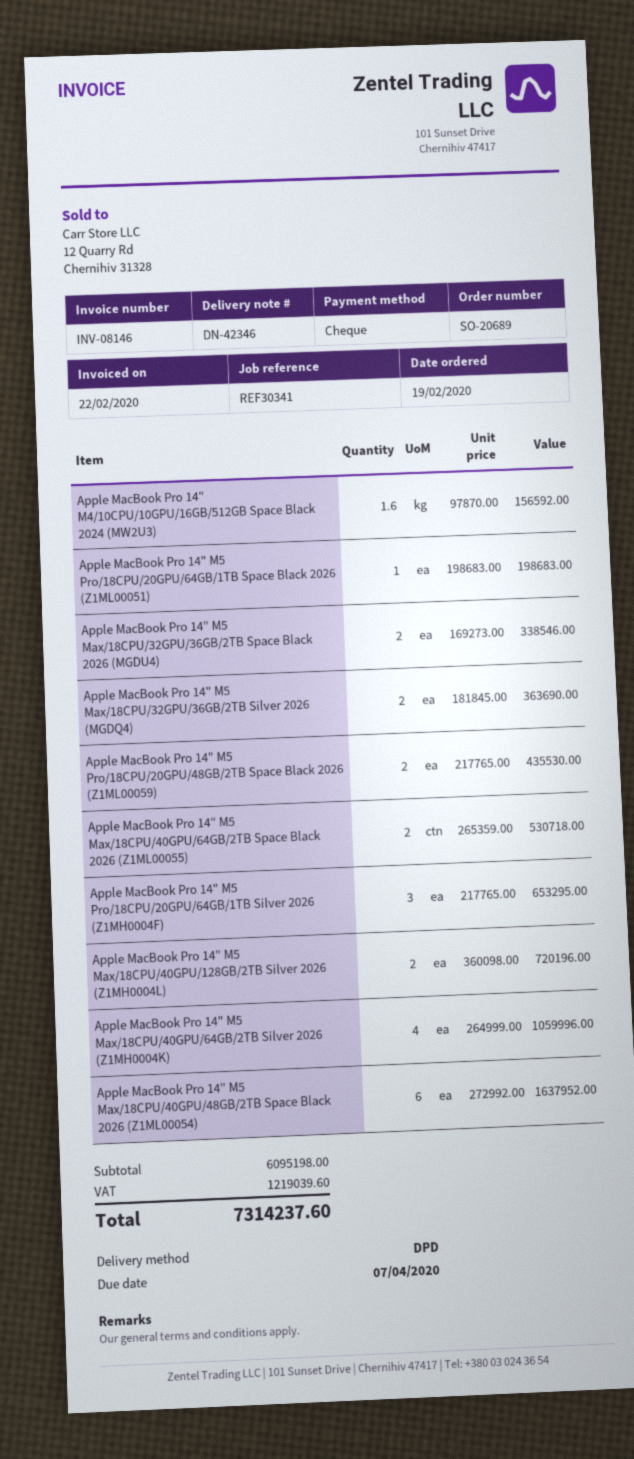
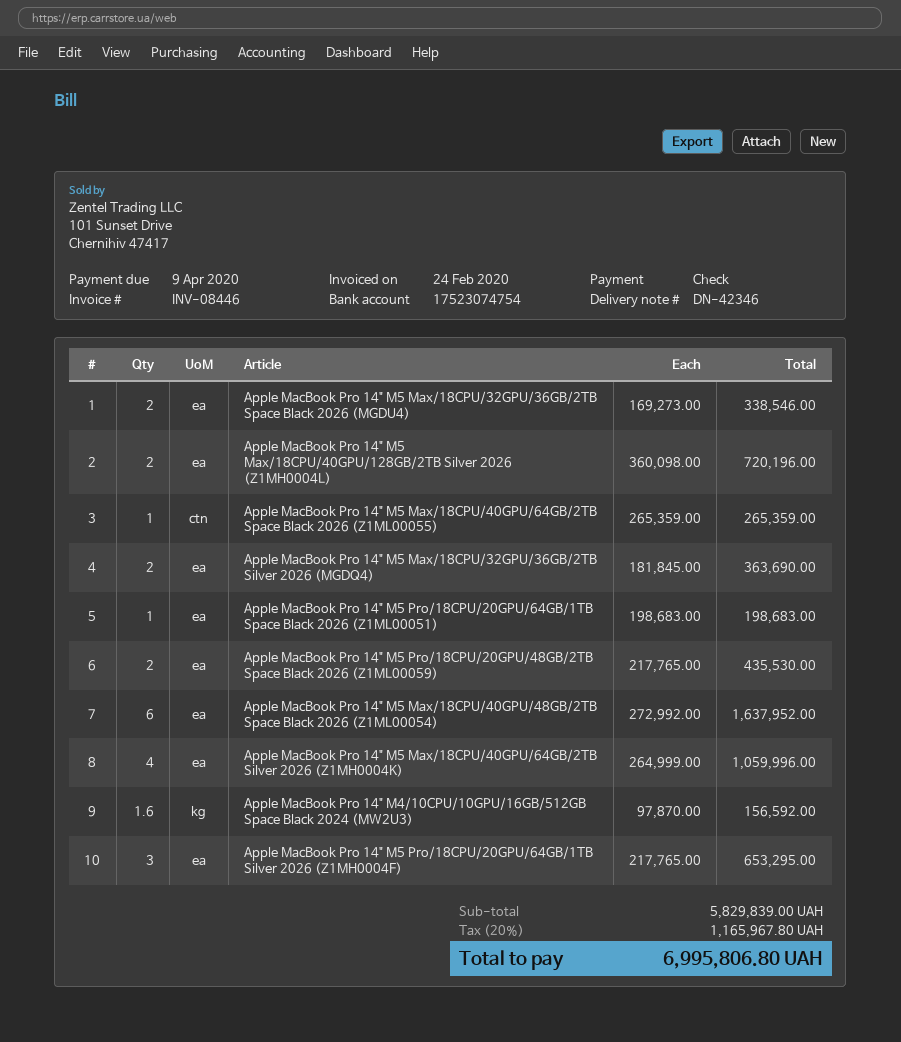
invoice number: INV-08146 -> INV-08446
invoice date: 2020-02-22 -> 2020-02-24
due date: 2020-04-07 -> 2020-04-09
Apple MacBook Pro 14" M5 Max/18CPU/40GPU/64GB/2TB Space Black 2026 (Z1ML00055): 2 x 265359.00 = 530718.00 -> 1 x 265359.00 = 265359.00
subtotal: 6095198.00 -> 5829839.00
tax: 1219039.60 -> 1165967.80
total: 7314237.60 -> 6995806.80

